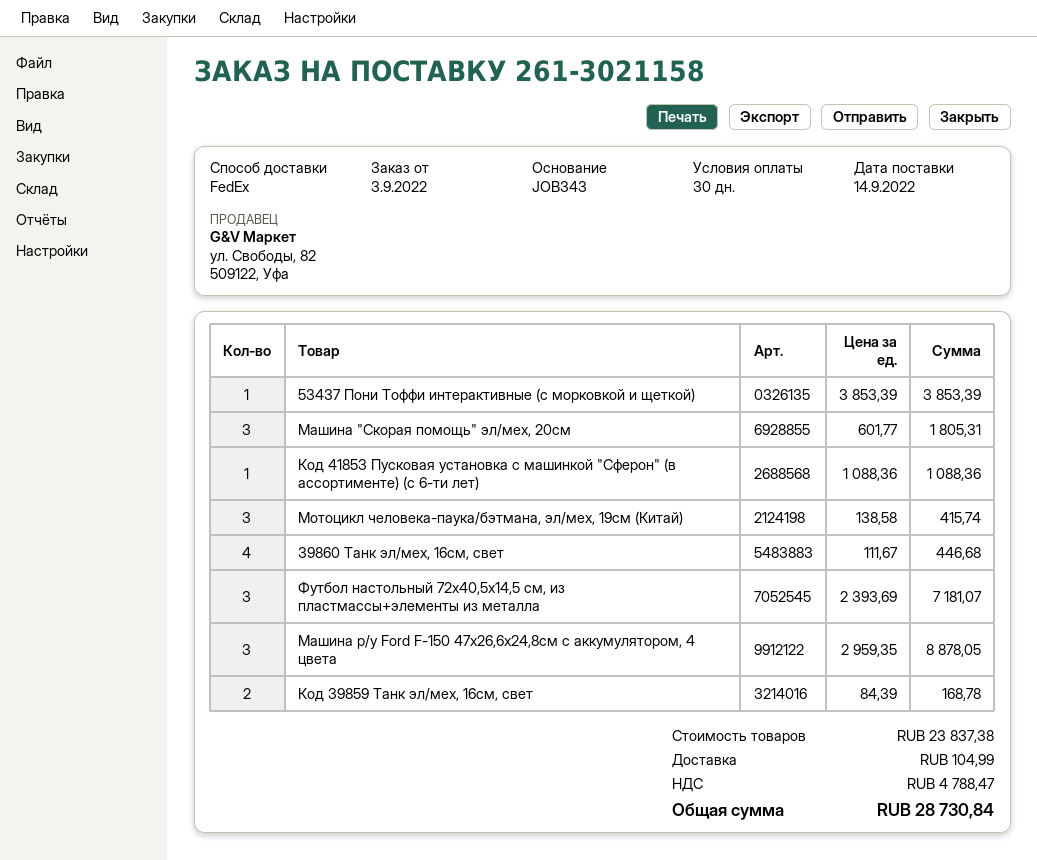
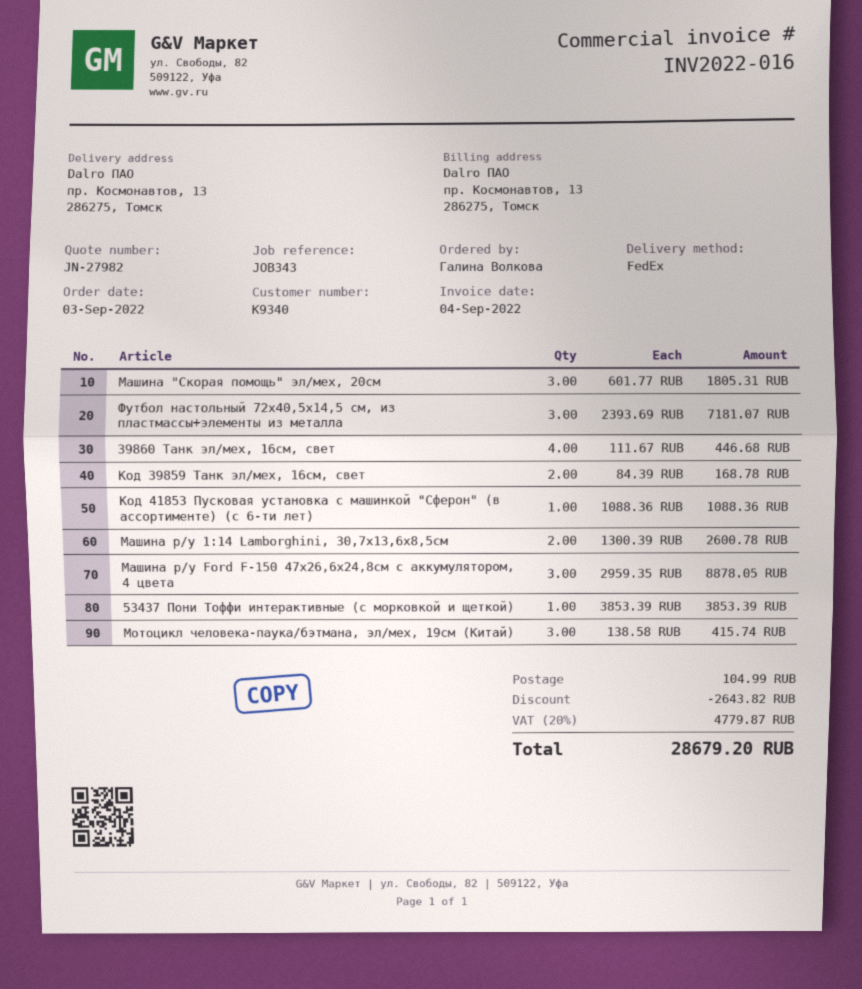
Машина р/у 1:14 Lamborghini, 30,7х13,6х8,5см: none -> 2 x 1300.39 = 2600.78
discount: none -> 2643.82
tax: 4788.47 -> 4779.87
total: 28730.84 -> 28679.20

